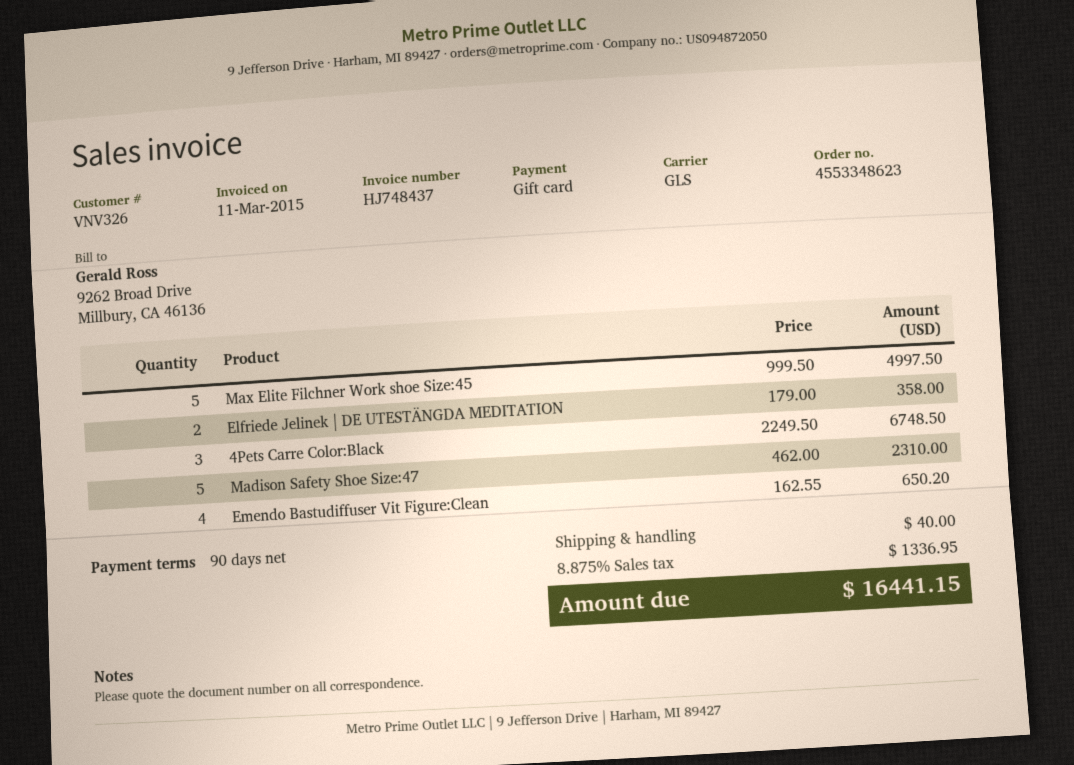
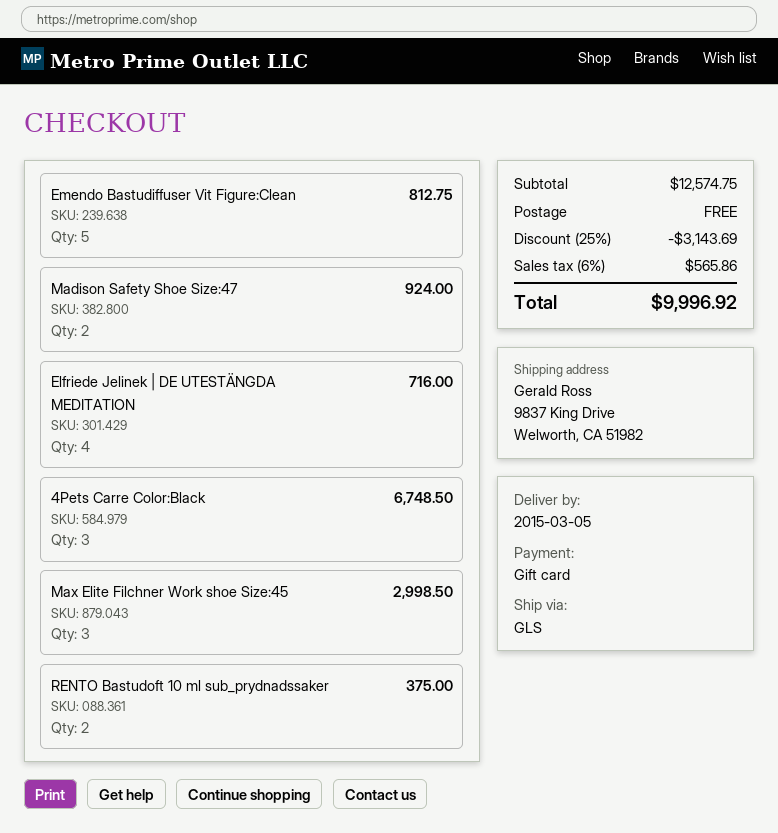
Max Elite Filchner Work shoe Size:45: 5 for 4997.50 -> 3 for 2998.50
Elfriede Jelinek | DE UTESTÄNGDA MEDITATION: 2 for 358.00 -> 4 for 716.00
Madison Safety Shoe Size:47: 5 for 2310.00 -> 2 for 924.00
Emendo Bastudiffuser Vit Figure:Clean: 4 for 650.20 -> 5 for 812.75
RENTO Bastudoft 10 ml sub_prydnadssaker: none -> 2 for 375.00
discount: none -> 25% = 3143.69
shipping: 40.00 -> 0.00
tax: 8.875% = 1336.95 -> 6% = 565.86
total: 16441.15 -> 9996.92

